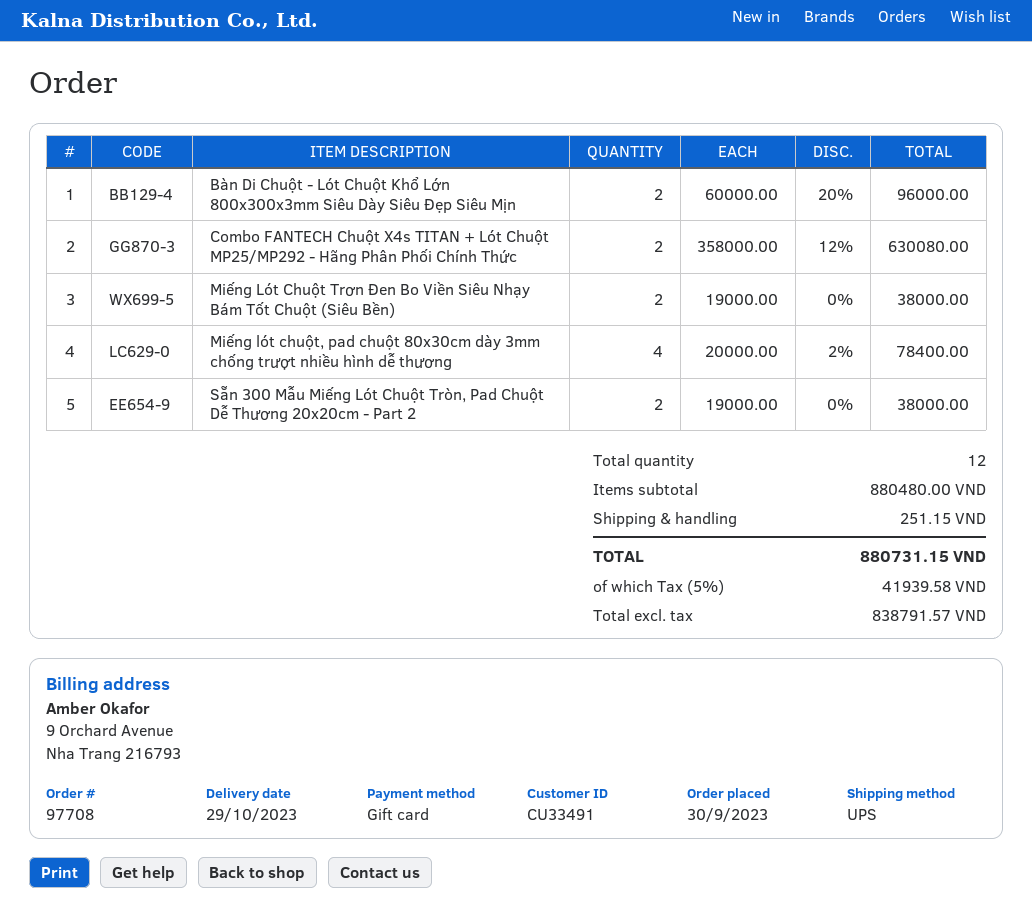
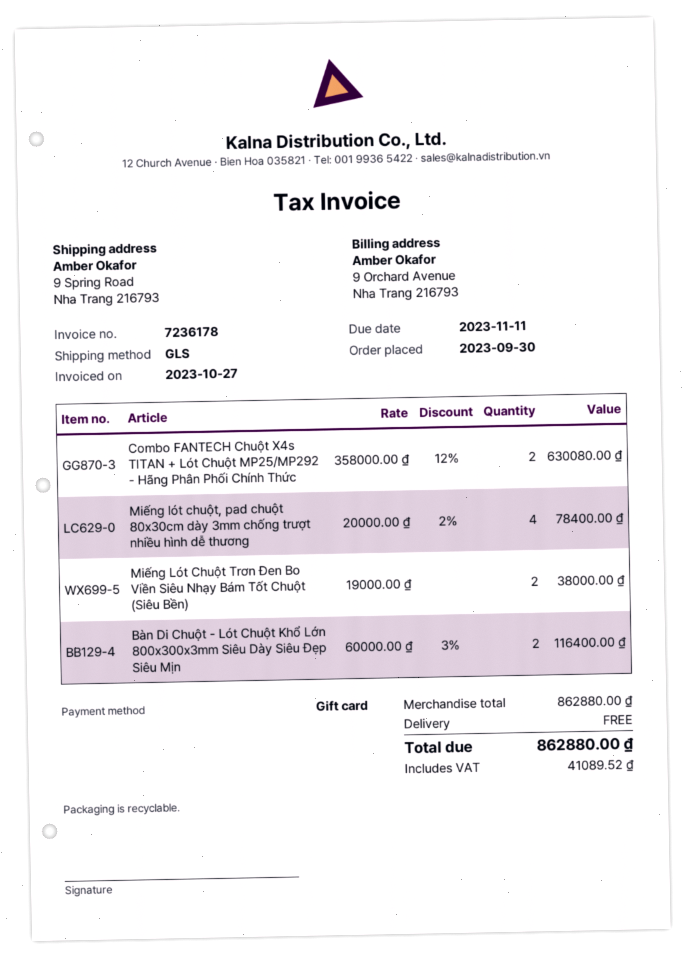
shipping method: UPS -> GLS
Bàn Di Chuột - Lót Chuột Khổ Lớn 800x300x3mm Siêu Dày Siêu Đẹp Siêu Mịn: 2 x 60000.00 - 20% = 96000.00 -> 2 x 60000.00 - 3% = 116400.00
Sẵn 300 Mẫu Miếng Lót Chuột Tròn, Pad Chuột Dễ Thương 20x20cm - Part 2: 2 x 19000.00 = 38000.00 -> none
subtotal: 880480.00 -> 862880.00
shipping: 251.15 -> 0.00
tax: 41939.58 -> 41089.52
total: 880731.15 -> 862880.00

